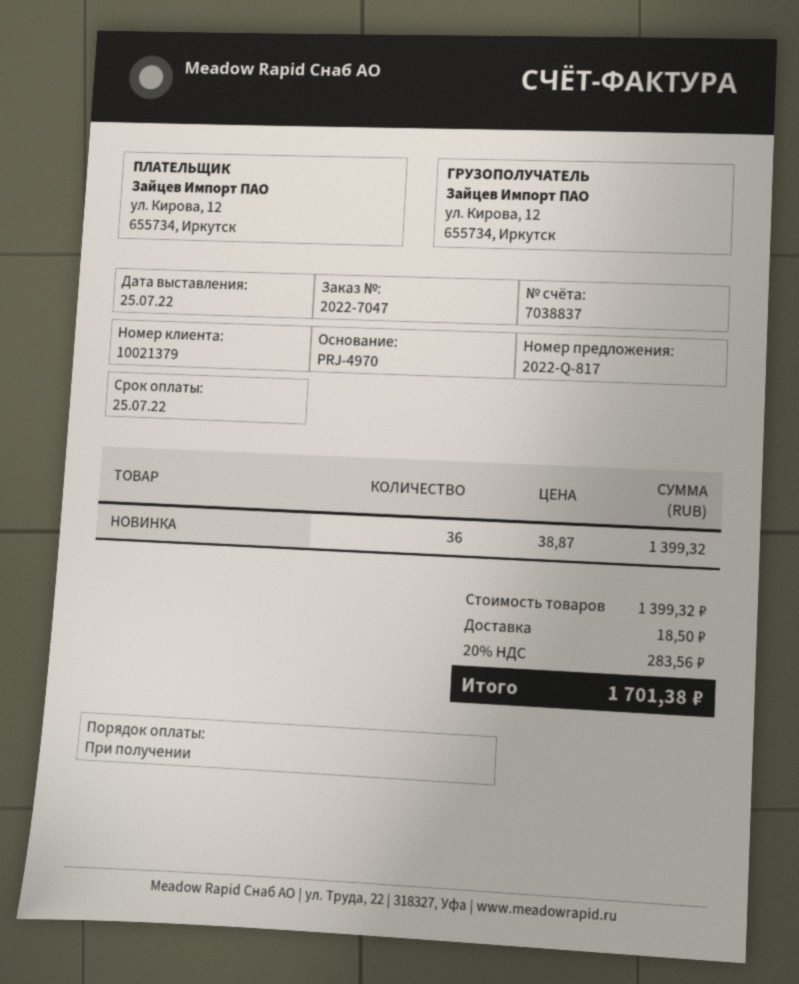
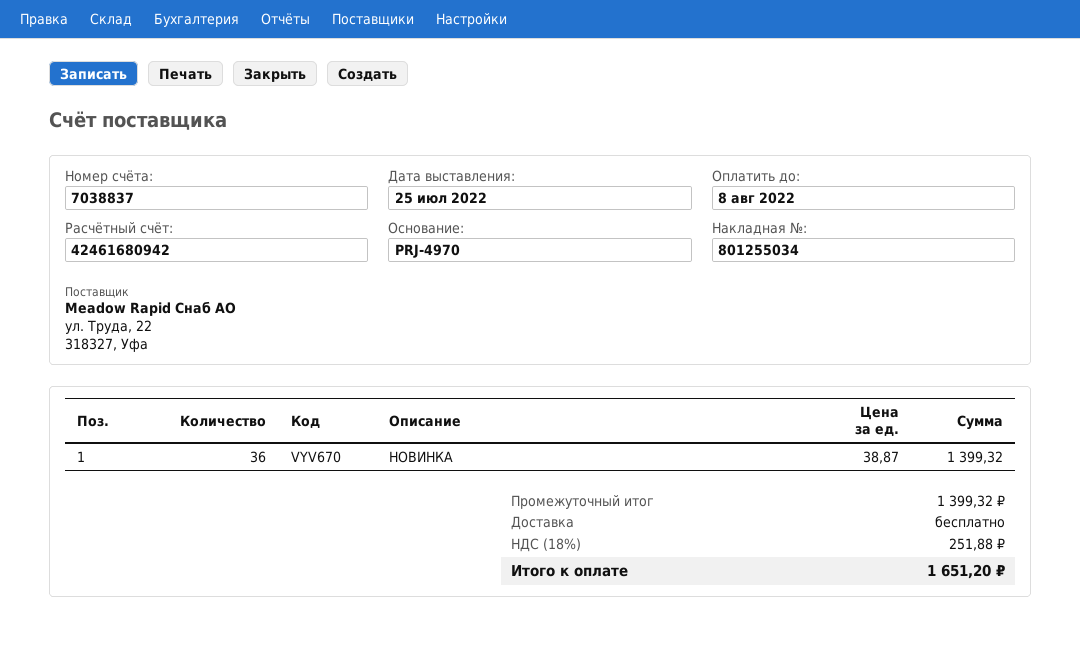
due date: 2022-07-25 -> 2022-08-08
shipping: 18.50 -> 0.00
tax: 20% = 283.56 -> 18% = 251.88
total: 1701.38 -> 1651.20

